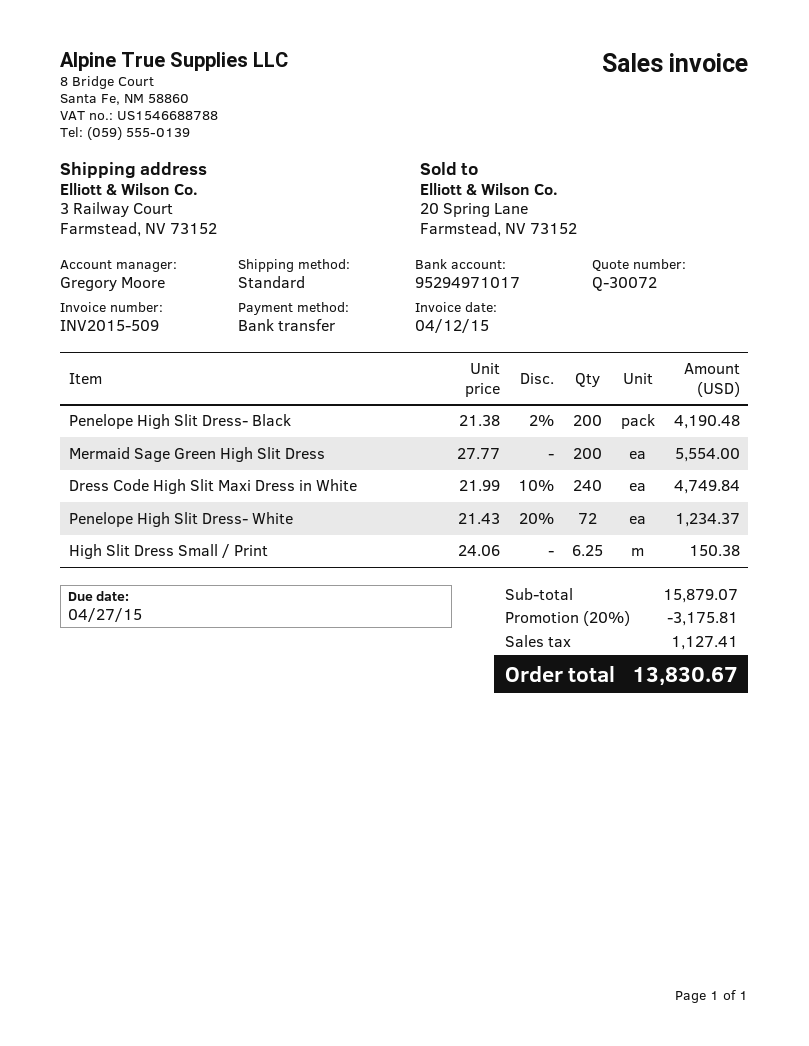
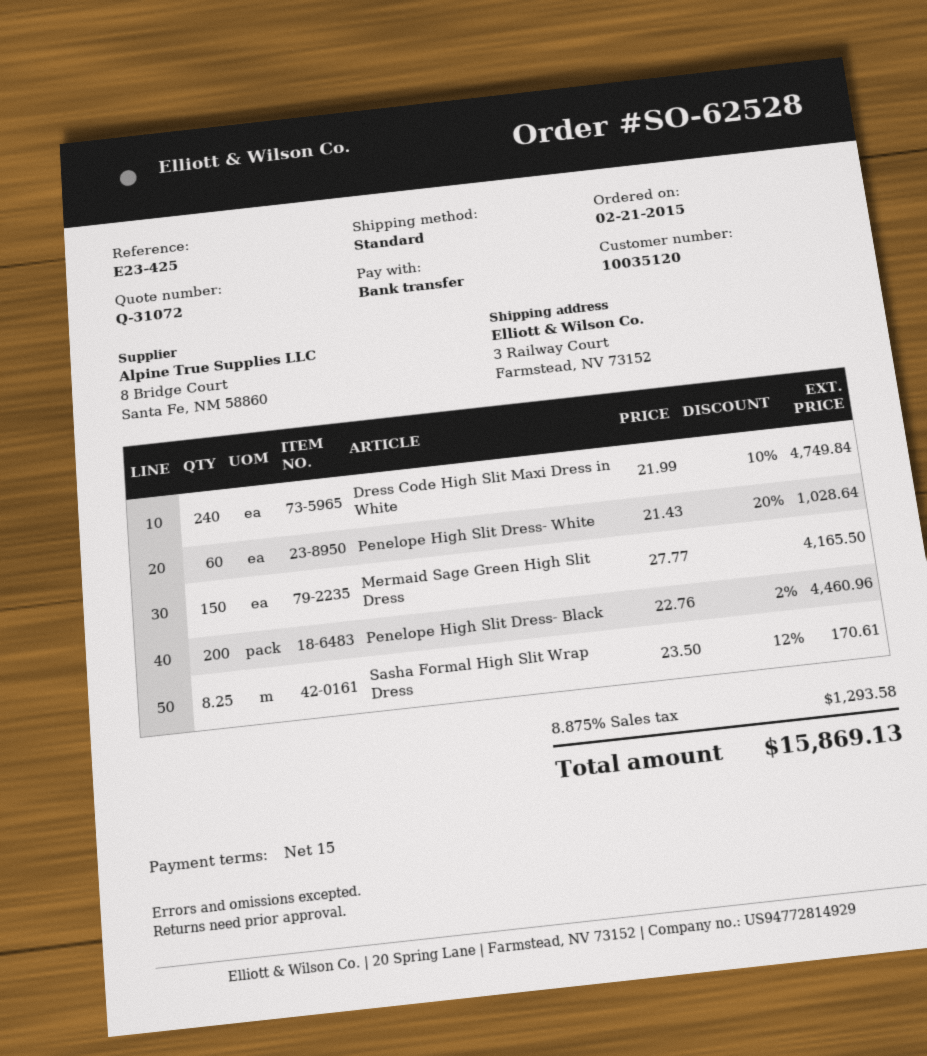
quote number: Q-30072 -> Q-31072
Penelope High Slit Dress- Black: 200 x 21.38 - 2% = 4190.48 -> 200 x 22.76 - 2% = 4460.96
Mermaid Sage Green High Slit Dress: 200 x 27.77 = 5554.00 -> 150 x 27.77 = 4165.50
Penelope High Slit Dress- White: 72 x 21.43 - 20% = 1234.37 -> 60 x 21.43 - 20% = 1028.64
High Slit Dress Small / Print: 6.25 x 24.06 = 150.38 -> none
Sasha Formal High Slit Wrap Dress: none -> 8.25 x 23.50 - 12% = 170.61
discount: 20% = 3175.81 -> none
tax: 1127.41 -> 1293.58
total: 13830.67 -> 15869.13

